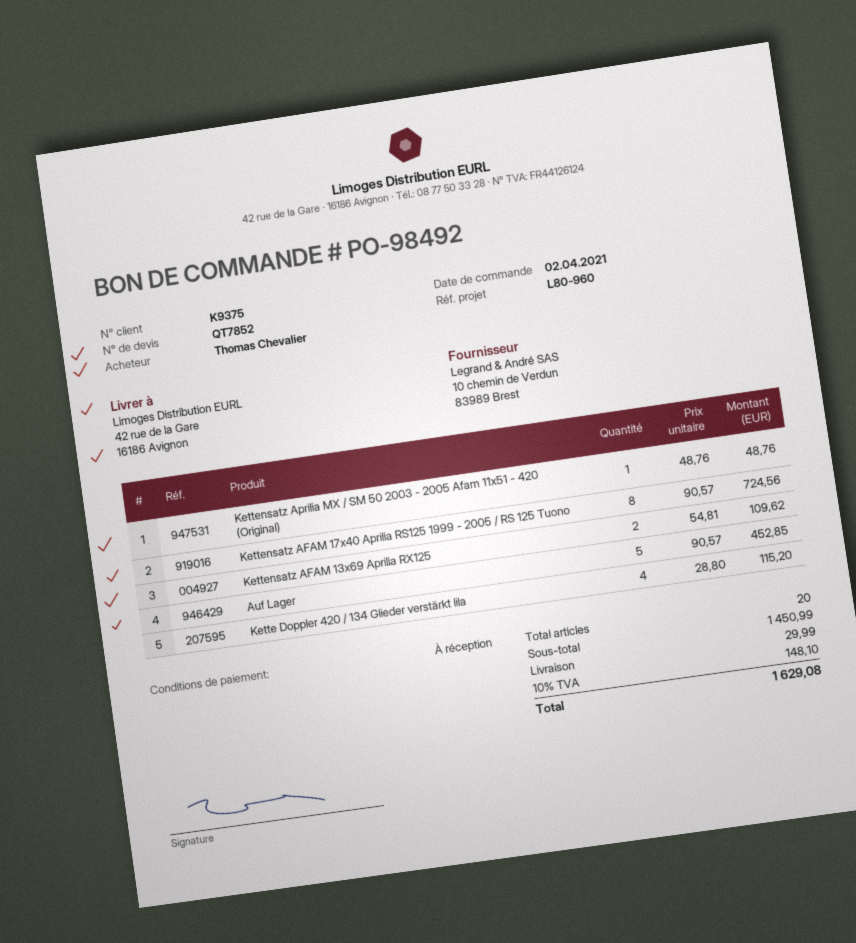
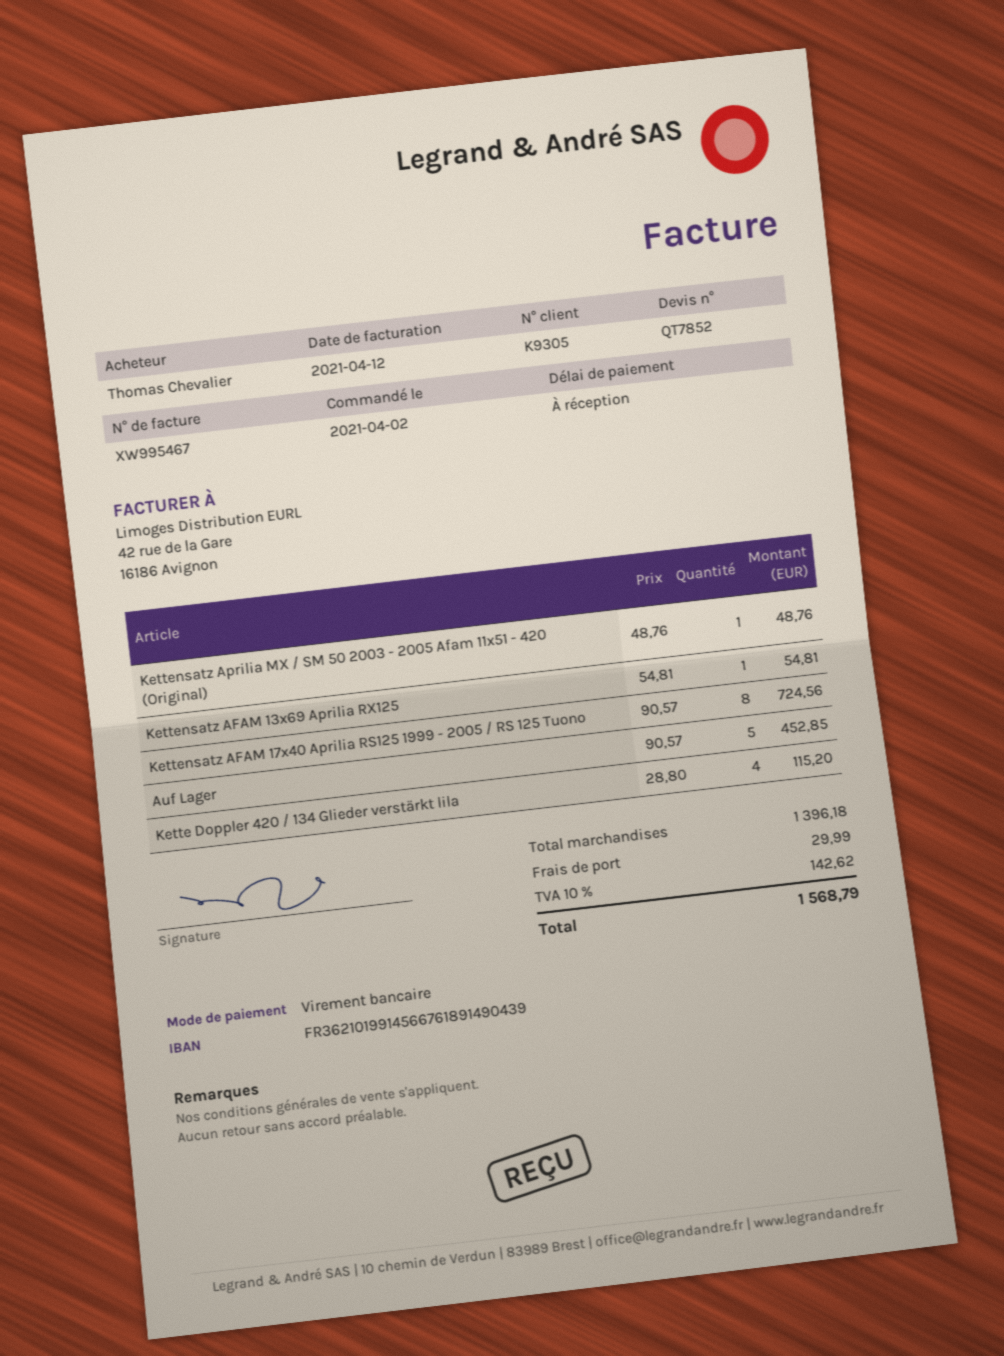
customer number: K9375 -> K9305
Kettensatz AFAM 13x69 Aprilia RX125: 2 x 54.81 = 109.62 -> 1 x 54.81 = 54.81
subtotal: 1450.99 -> 1396.18
tax: 10% = 148.10 -> 10% = 142.62
total: 1629.08 -> 1568.79

